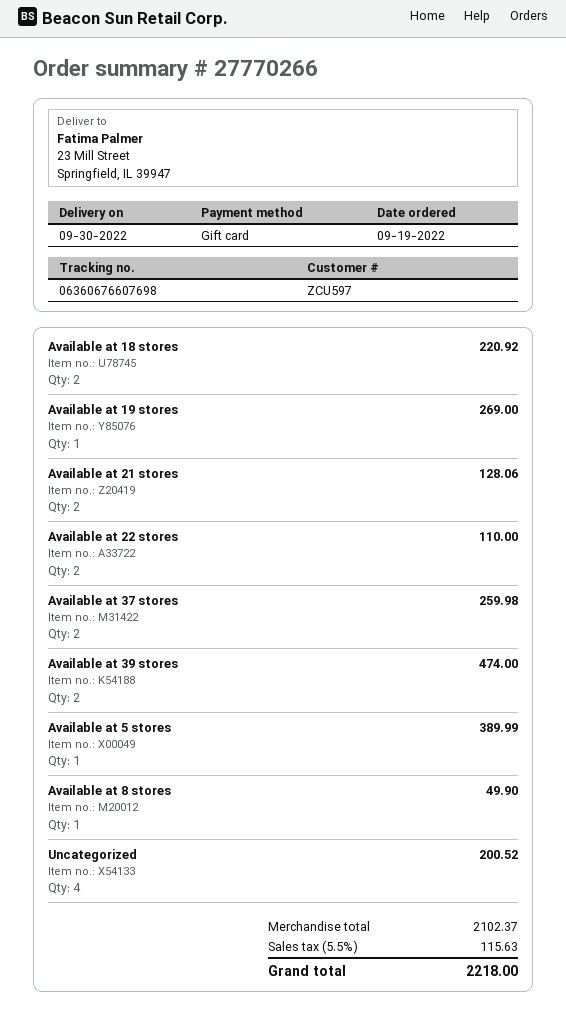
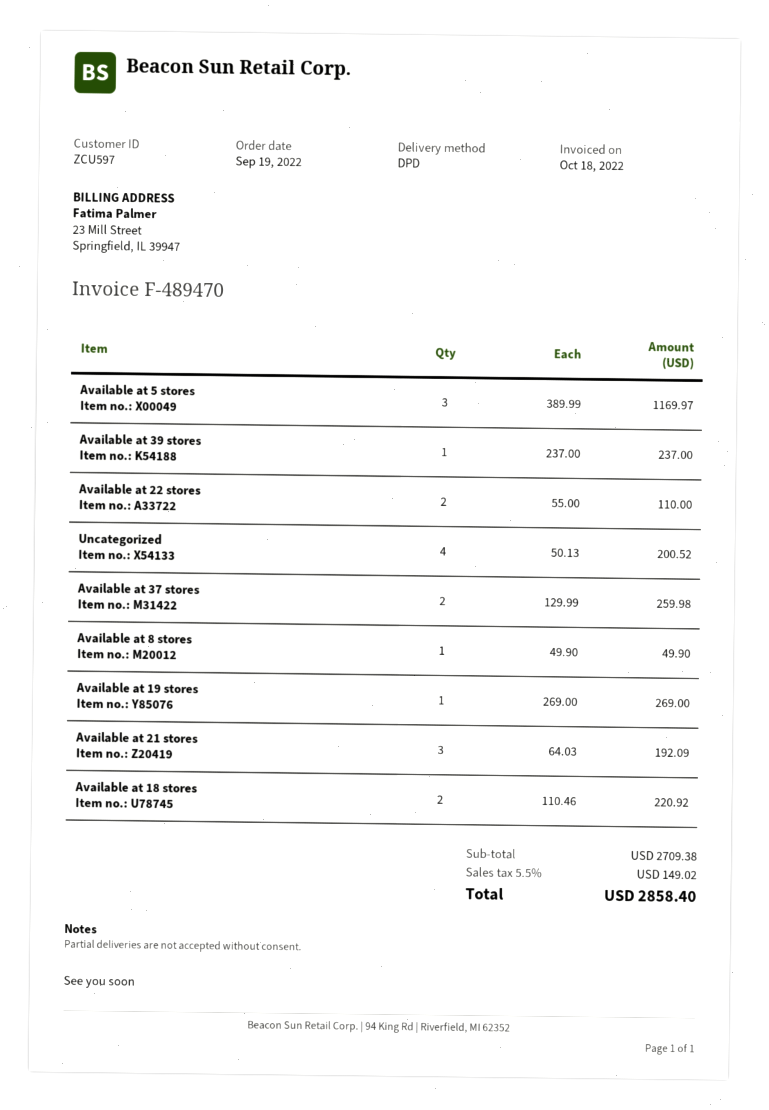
Available at 21 stores: 2 for 128.06 -> 3 for 192.09
Available at 39 stores: 2 for 474.00 -> 1 for 237.00
Available at 5 stores: 1 for 389.99 -> 3 for 1169.97
subtotal: 2102.37 -> 2709.38
tax: 5.5% = 115.63 -> 5.5% = 149.02
total: 2218.00 -> 2858.40

